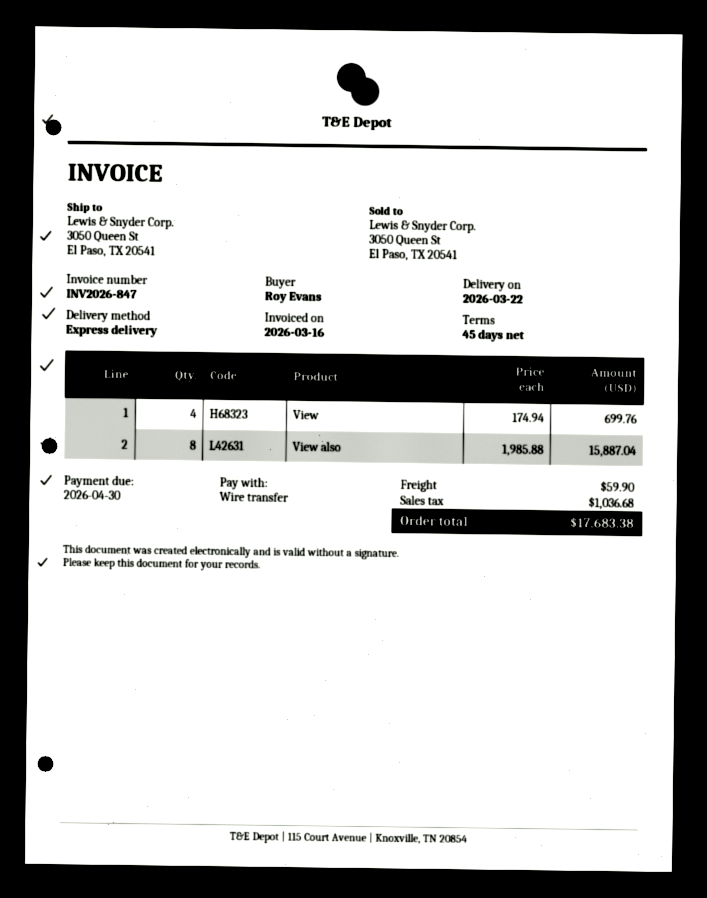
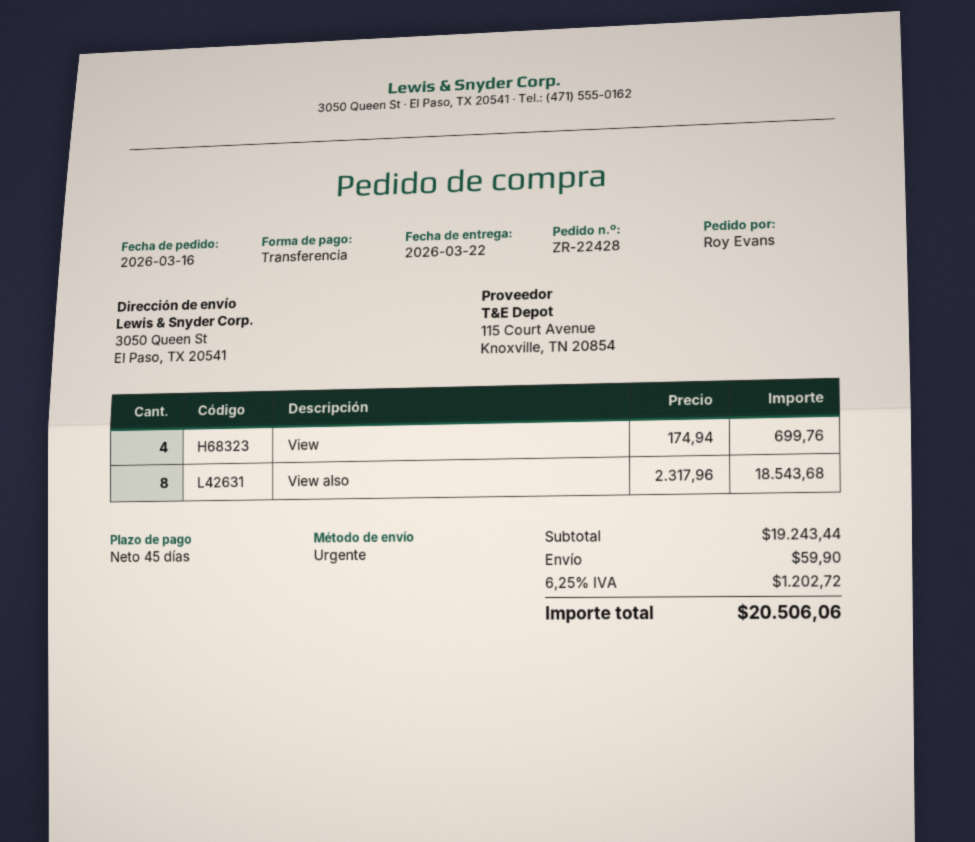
View also: 8 x 1985.88 = 15887.04 -> 8 x 2317.96 = 18543.68
tax: 1036.68 -> 1202.72
total: 17683.38 -> 20506.06

